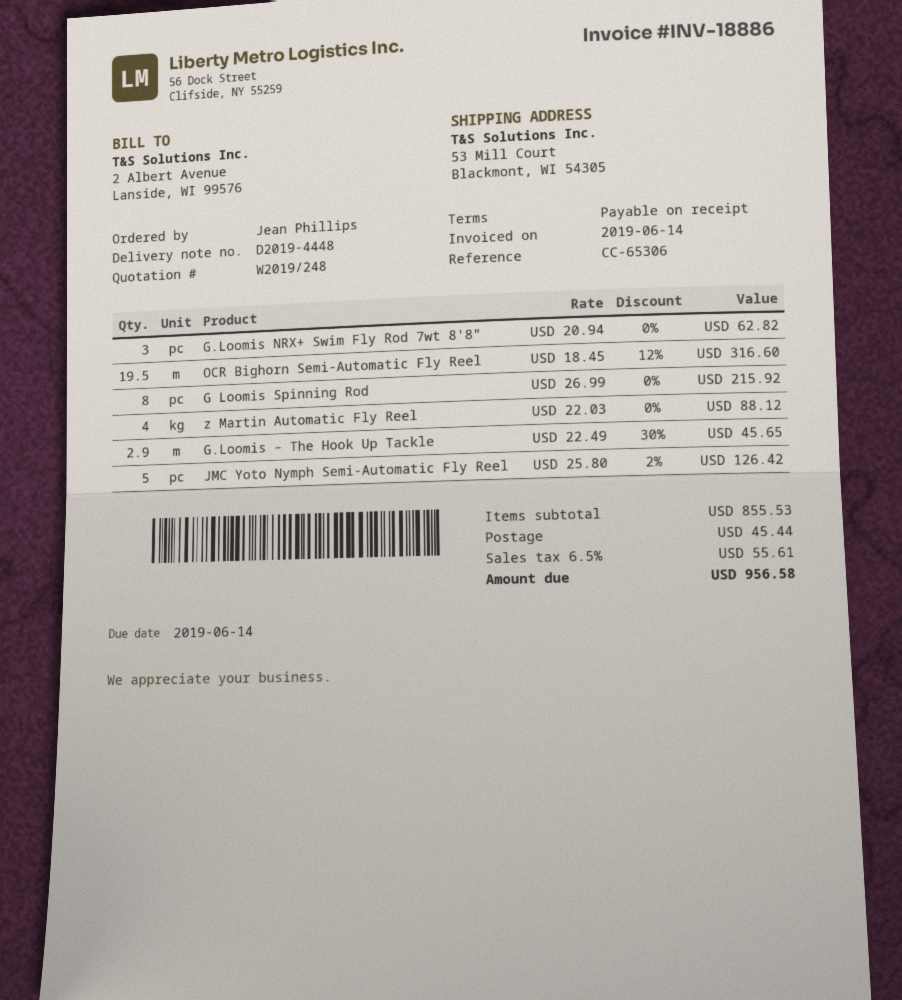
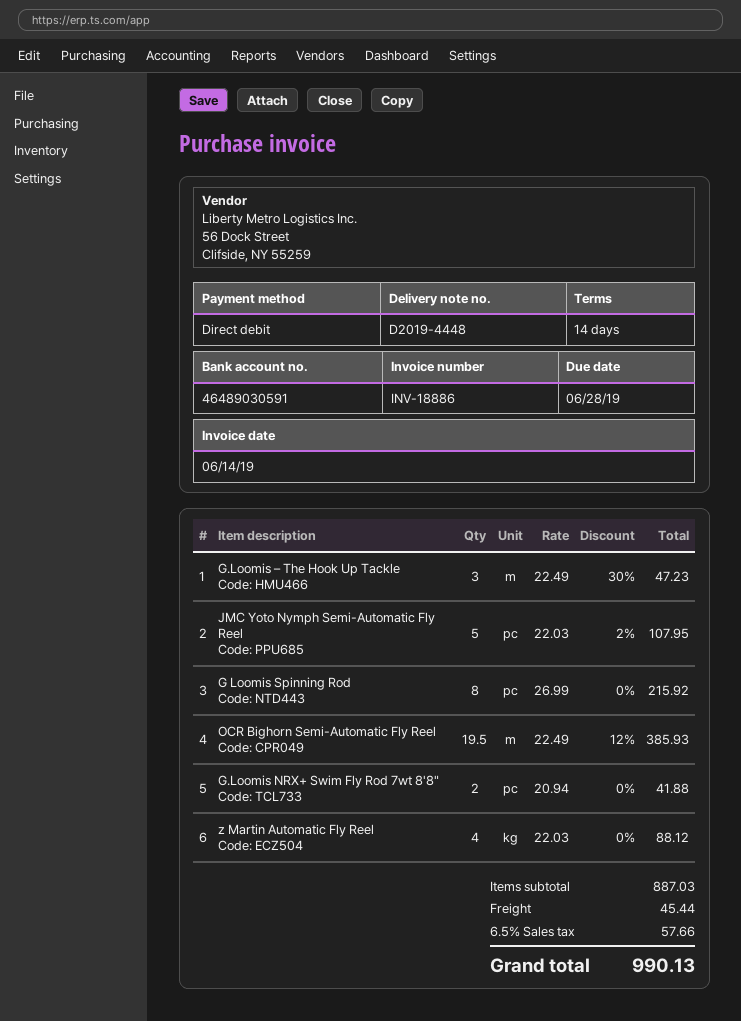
payment terms: on receipt -> 14 days
due date: 2019-06-14 -> 2019-06-28
G.Loomis NRX+ Swim Fly Rod 7wt 8'8": 3 x 20.94 = 62.82 -> 2 x 20.94 = 41.88
OCR Bighorn Semi-Automatic Fly Reel: 19.5 x 18.45 - 12% = 316.60 -> 19.5 x 22.49 - 12% = 385.93
G.Loomis – The Hook Up Tackle: 2.9 x 22.49 - 30% = 45.65 -> 3 x 22.49 - 30% = 47.23
JMC Yoto Nymph Semi-Automatic Fly Reel: 5 x 25.80 - 2% = 126.42 -> 5 x 22.03 - 2% = 107.95
subtotal: 855.53 -> 887.03
tax: 6.5% = 55.61 -> 6.5% = 57.66
total: 956.58 -> 990.13

